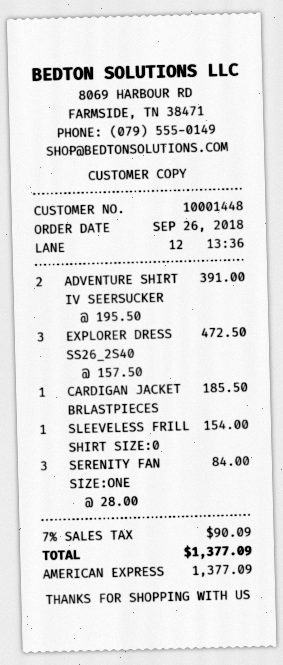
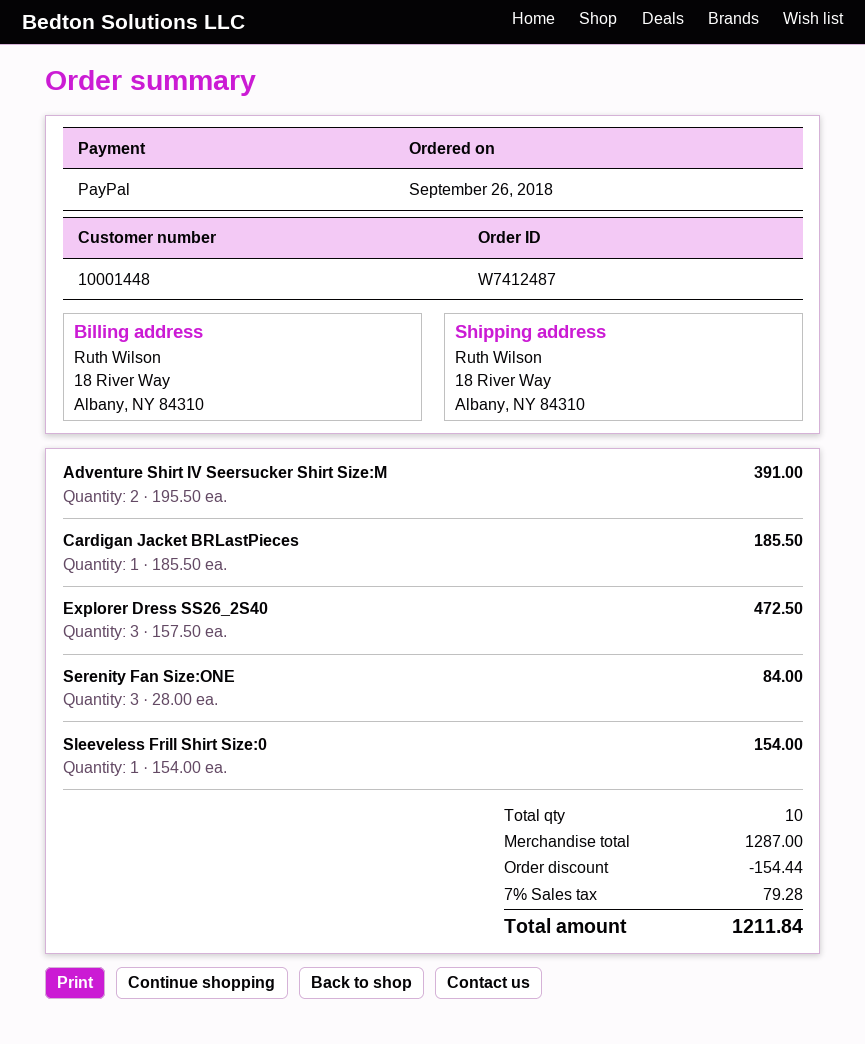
payment method: American Express -> PayPal
discount: none -> 154.44
tax: 7% = 90.09 -> 7% = 79.28
total: 1377.09 -> 1211.84

